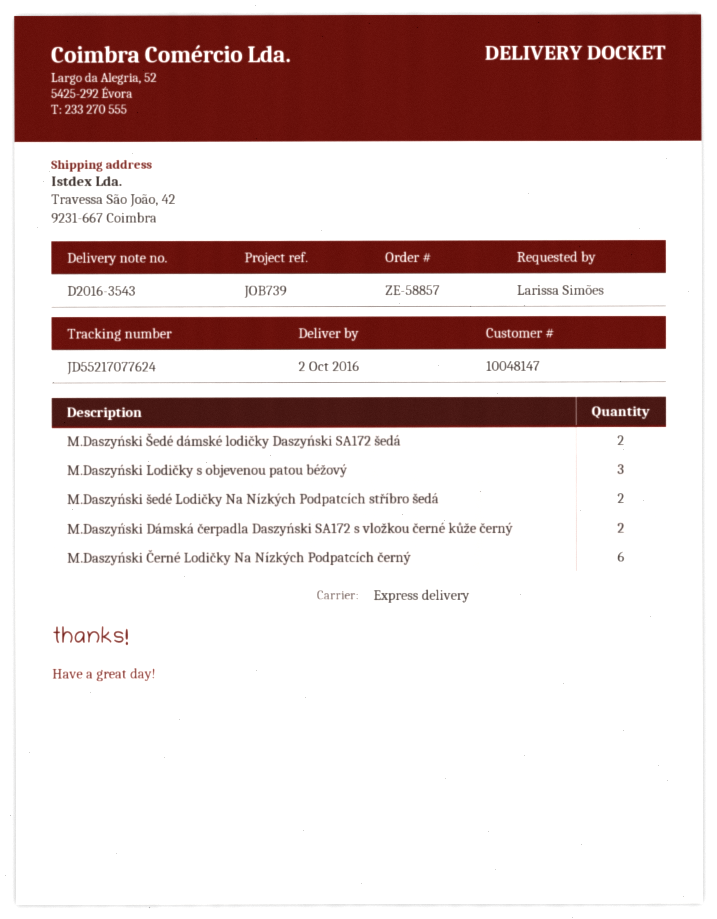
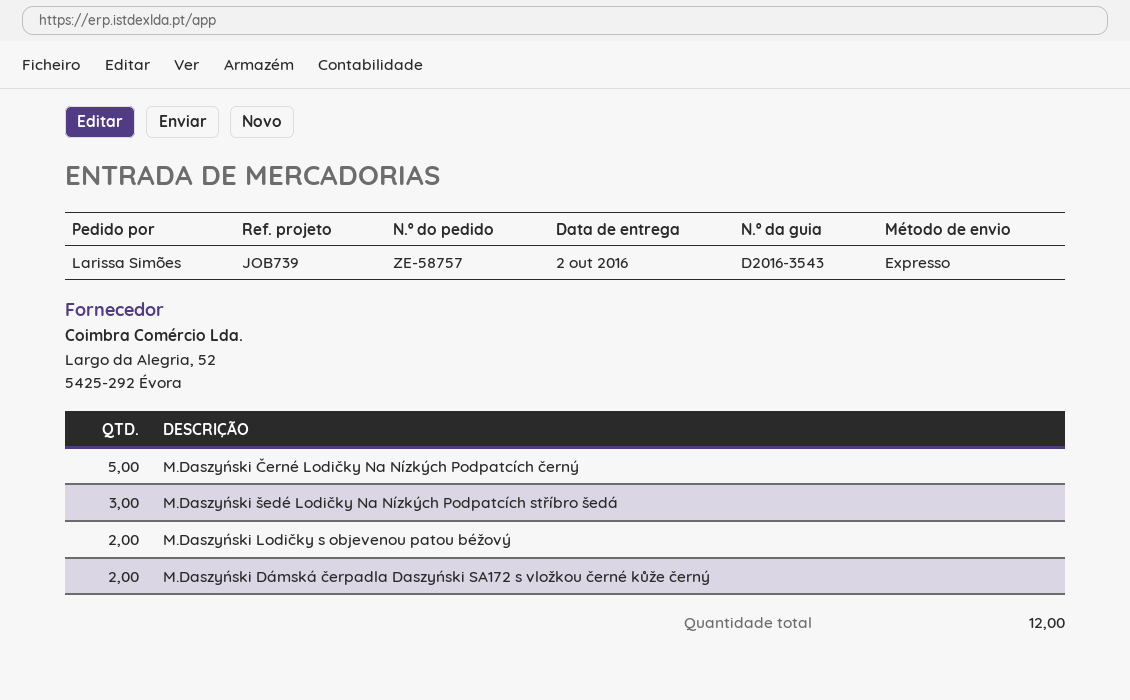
order number: ZE-58857 -> ZE-58757
M.Daszyński Šedé dámské lodičky Daszyński SA172 šedá: 2 -> none
M.Daszyński Lodičky s objevenou patou béžový: 3 -> 2
M.Daszyński šedé Lodičky Na Nízkých Podpatcích stříbro šedá: 2 -> 3
M.Daszyński Černé Lodičky Na Nízkých Podpatcích černý: 6 -> 5

